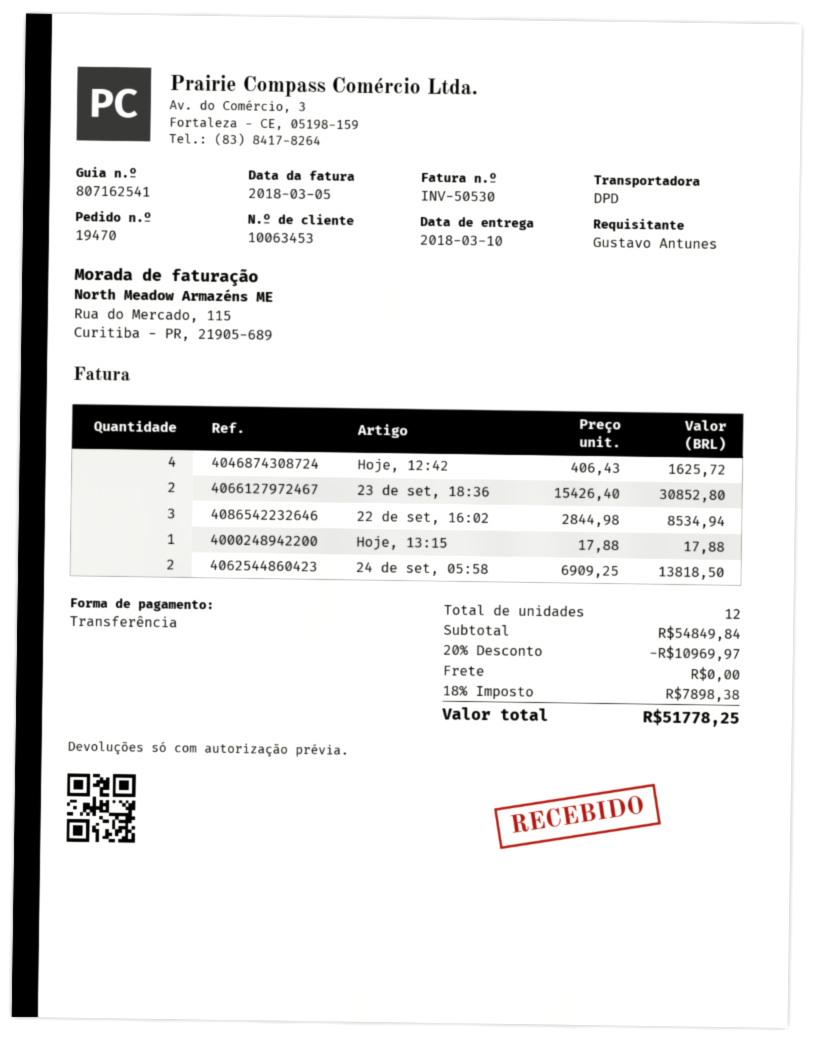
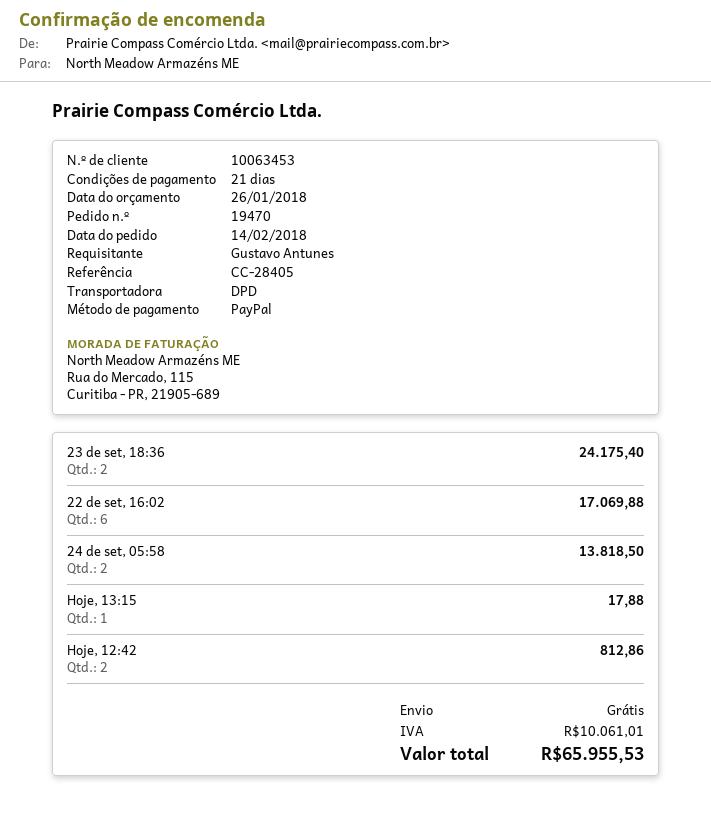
payment method: bank transfer -> PayPal
Hoje, 12:42: 4 for 1625.72 -> 2 for 812.86
23 de set, 18:36: 2 for 30852.80 -> 2 for 24175.40
22 de set, 16:02: 3 for 8534.94 -> 6 for 17069.88
discount: 20% = 10969.97 -> none
tax: 7898.38 -> 10061.01
total: 51778.25 -> 65955.53

